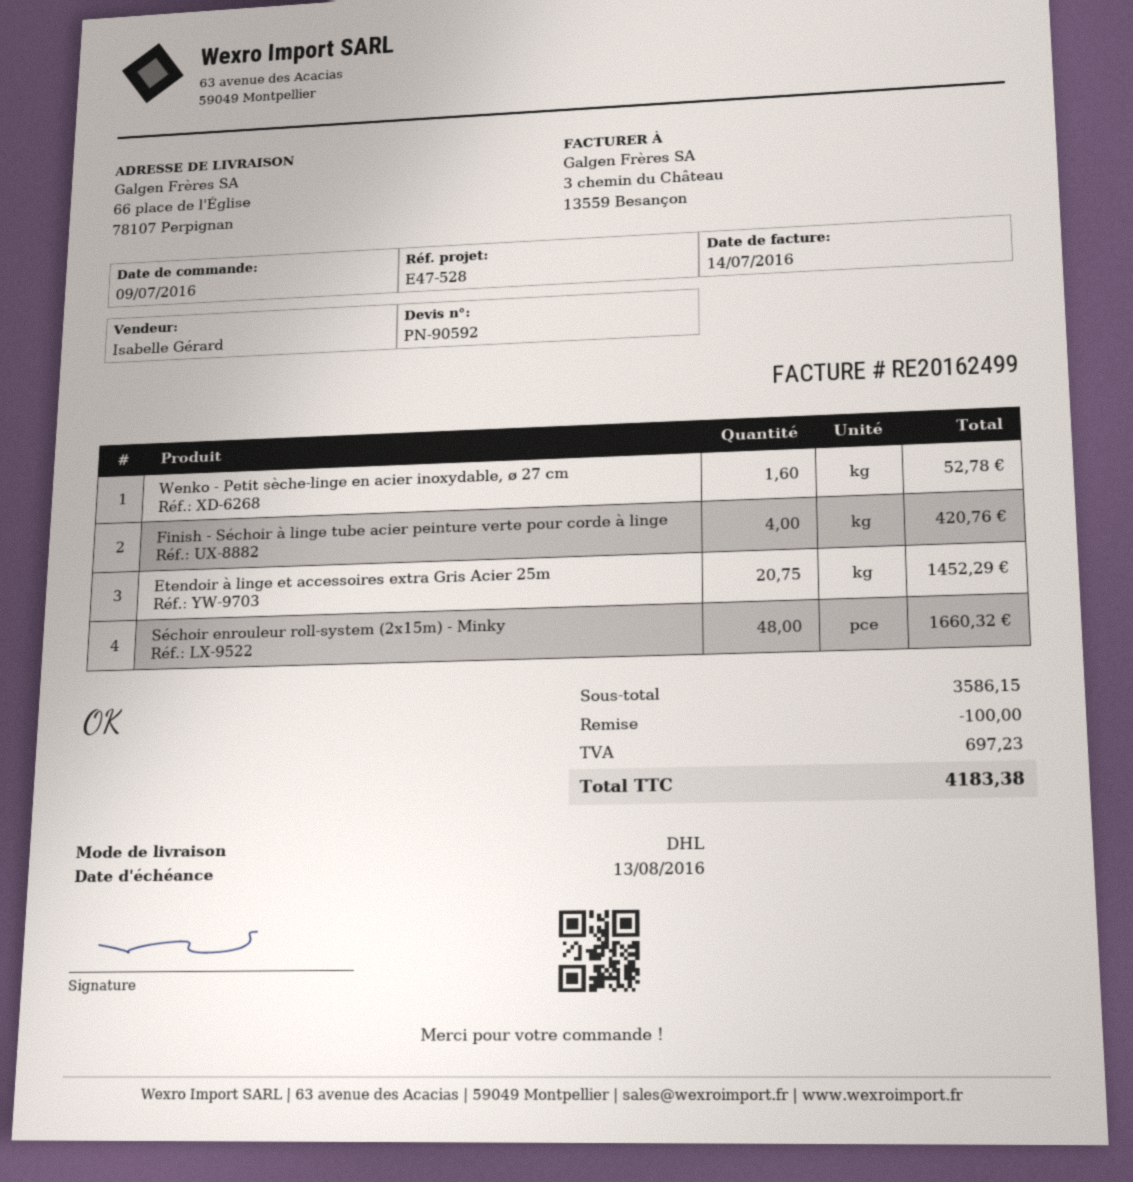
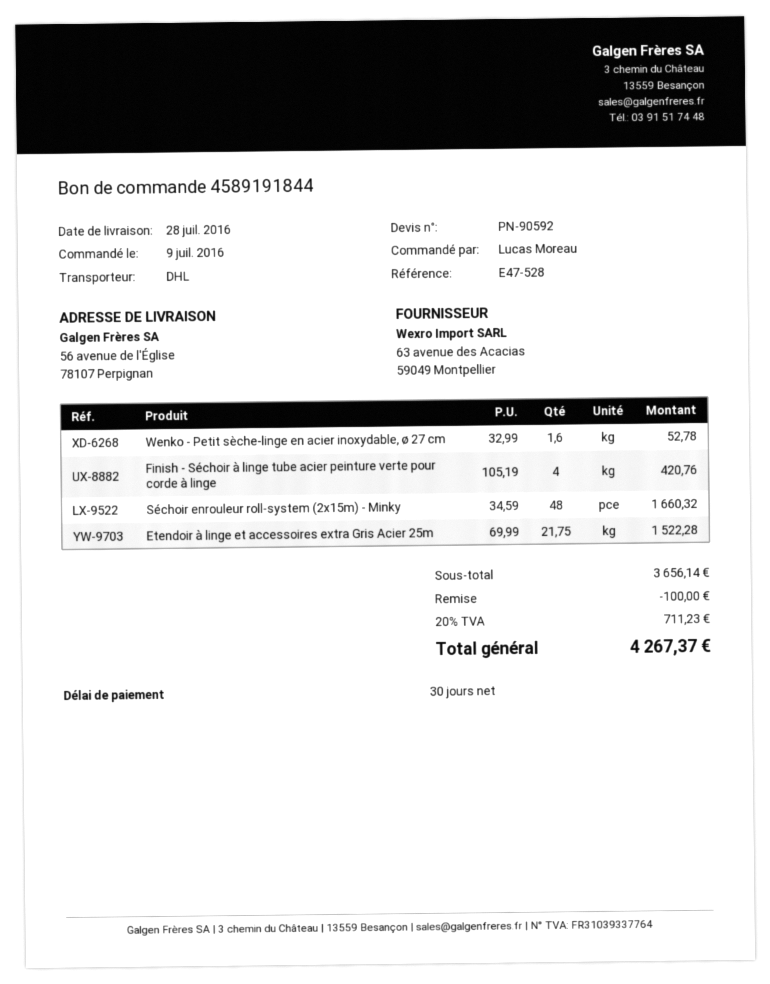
ship to: 66 place de l'Église, 78107 Perpignan -> 56 avenue de l'Église, 78107 Perpignan
Etendoir à linge et accessoires extra Gris Acier 25m: 20.75 for 1452.29 -> 21.75 for 1522.28
subtotal: 3586.15 -> 3656.14
tax: 697.23 -> 711.23
total: 4183.38 -> 4267.37

